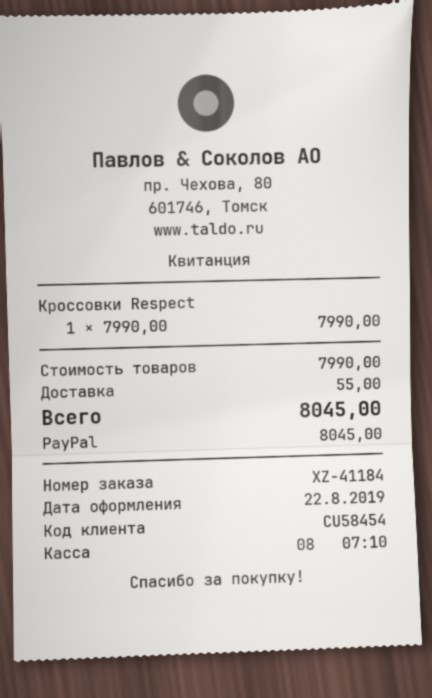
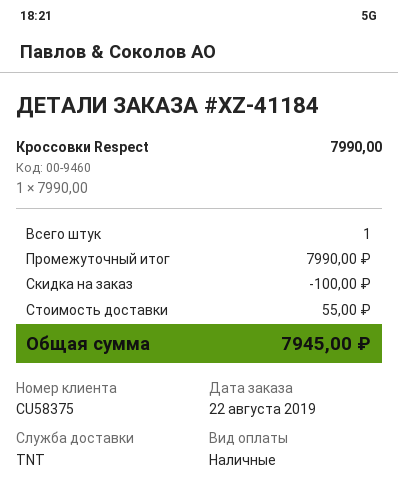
customer number: CU58454 -> CU58375
payment method: PayPal -> cash
discount: none -> 100.00
total: 8045.00 -> 7945.00

